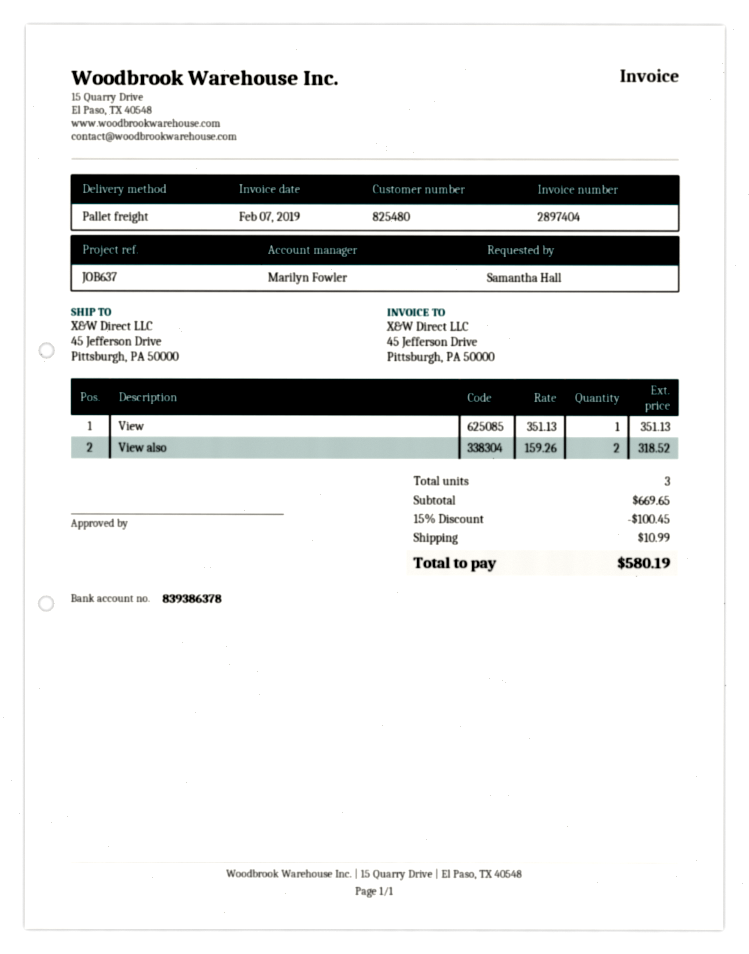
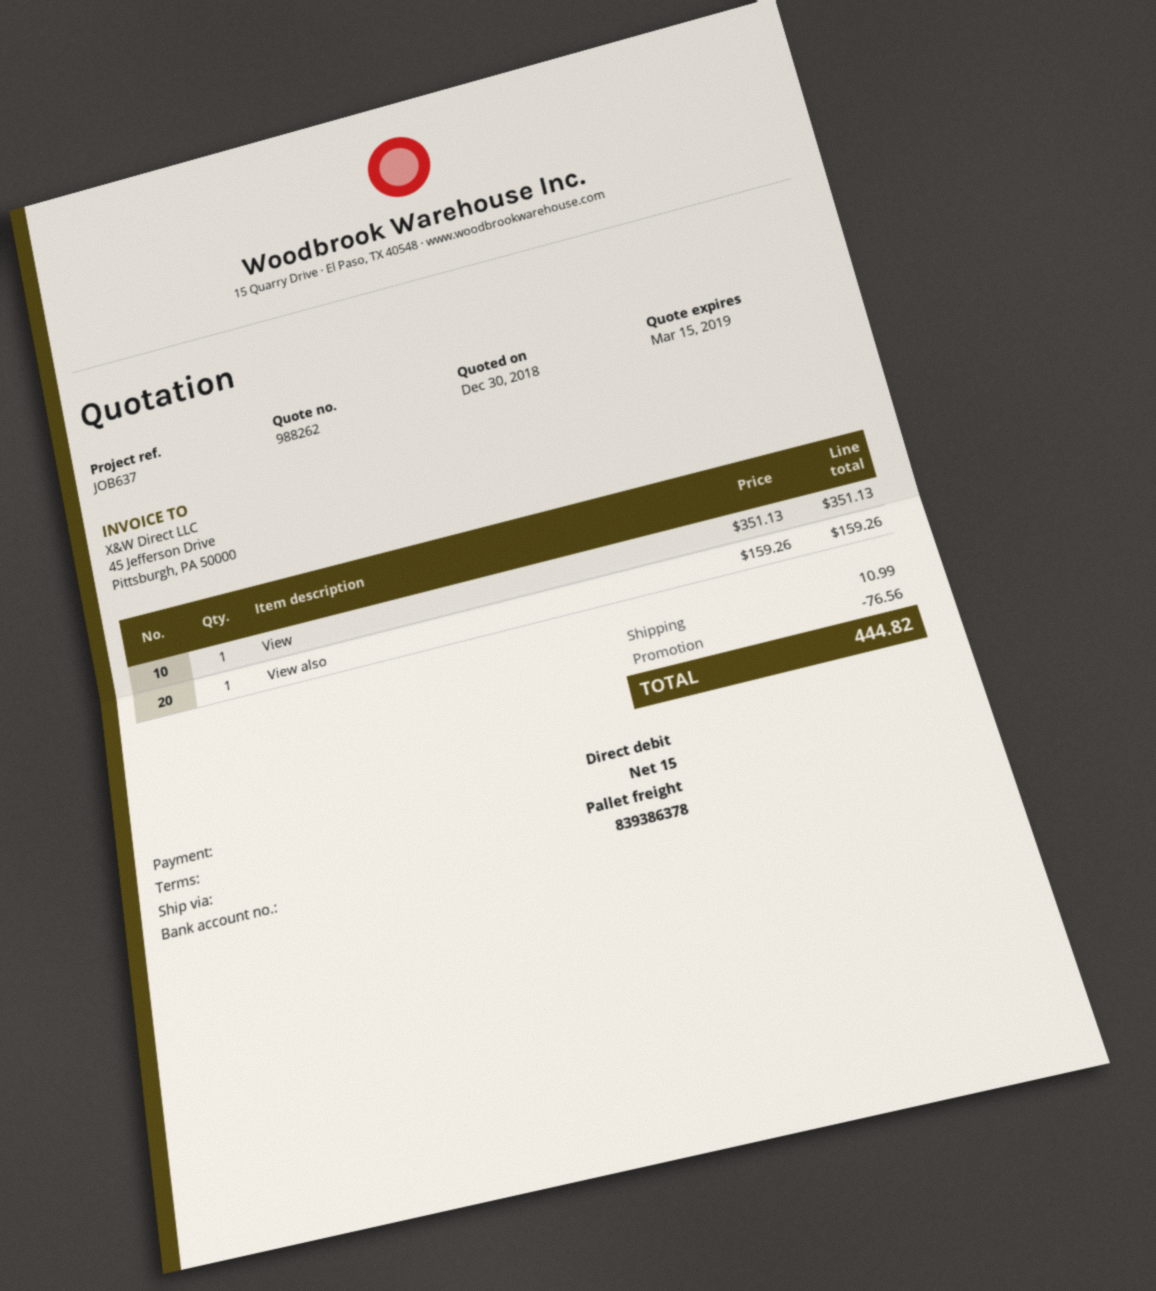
View also: 2 x 159.26 = 318.52 -> 1 x 159.26 = 159.26
discount: 100.45 -> 76.56
total: 580.19 -> 444.82

